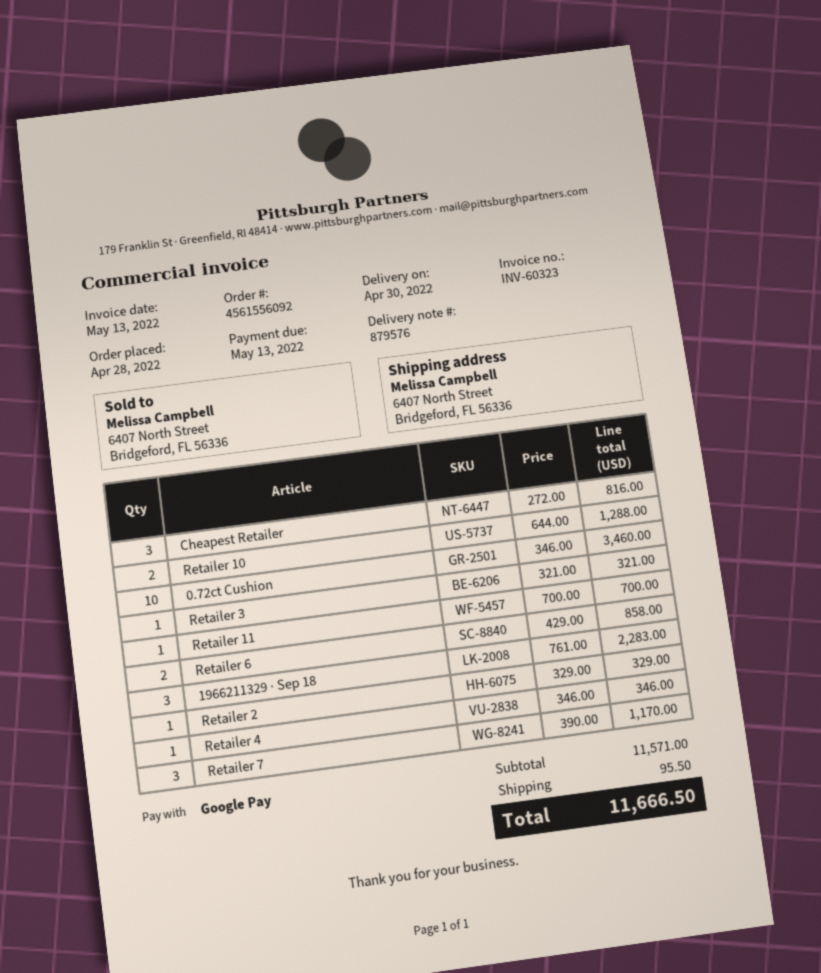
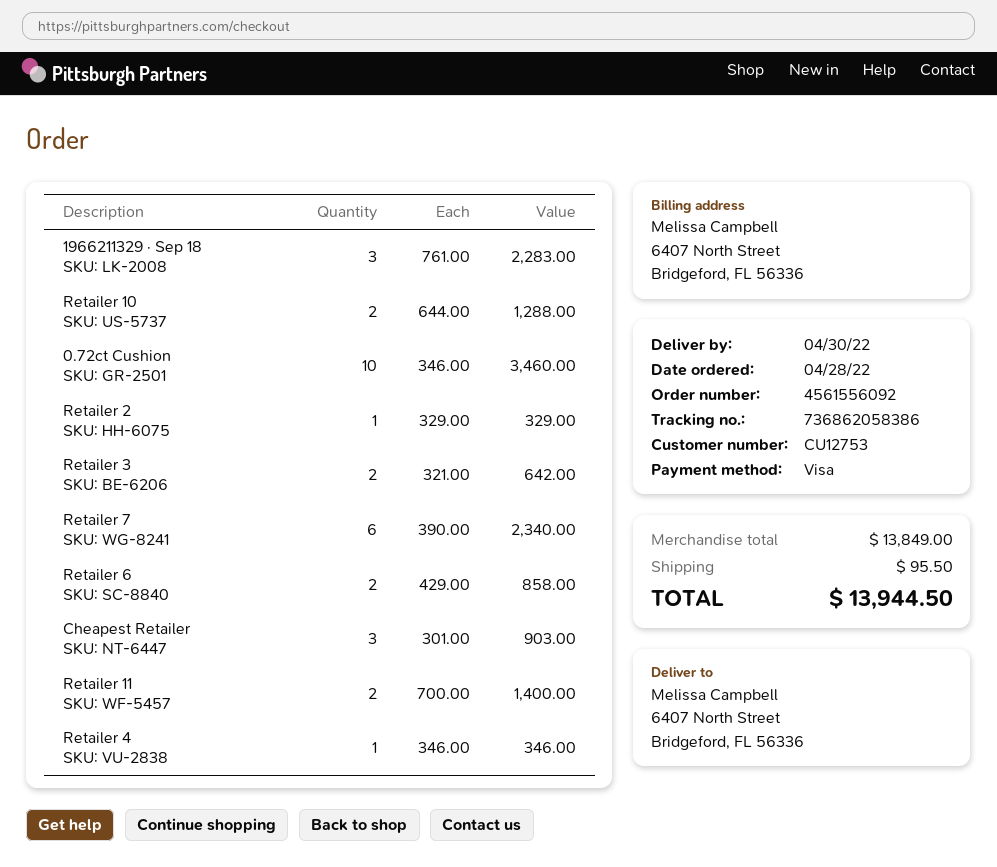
payment method: Google Pay -> Visa
Cheapest Retailer: 3 x 272.00 = 816.00 -> 3 x 301.00 = 903.00
Retailer 3: 1 x 321.00 = 321.00 -> 2 x 321.00 = 642.00
Retailer 11: 1 x 700.00 = 700.00 -> 2 x 700.00 = 1400.00
Retailer 7: 3 x 390.00 = 1170.00 -> 6 x 390.00 = 2340.00
subtotal: 11571.00 -> 13849.00
total: 11666.50 -> 13944.50

